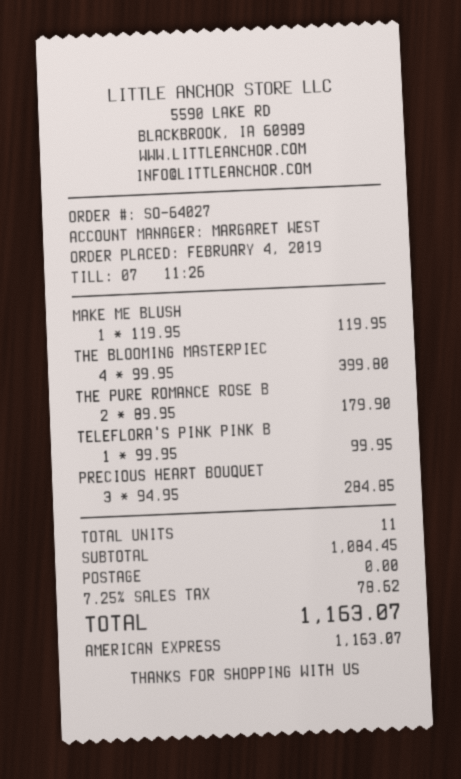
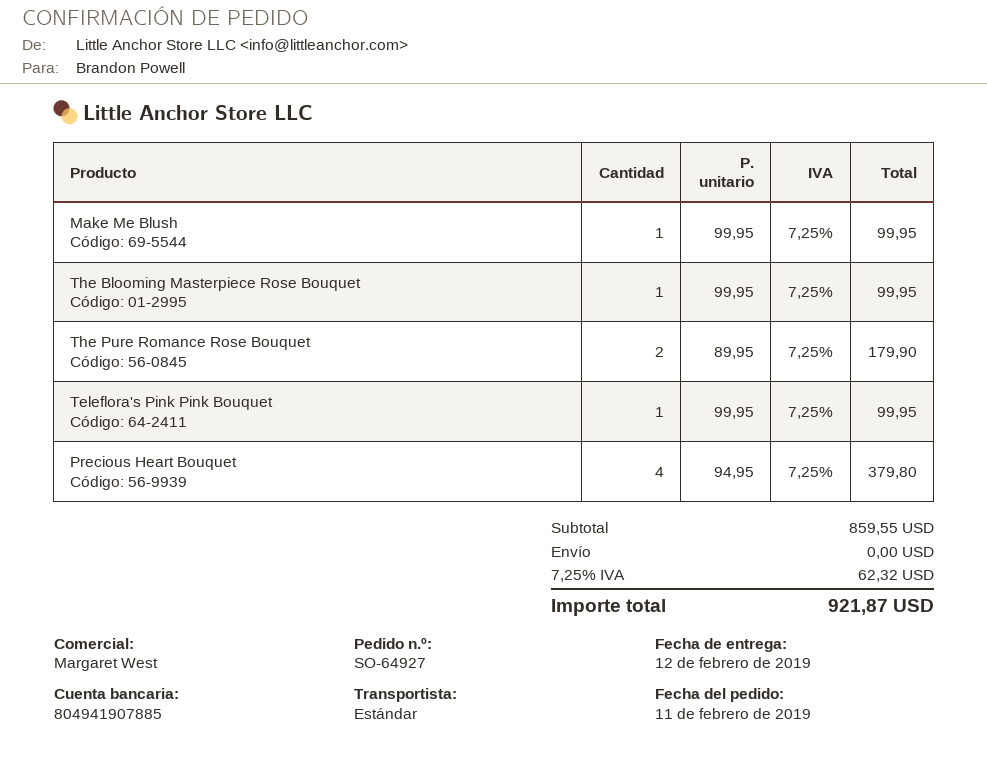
order number: SO-64027 -> SO-64927
order date: 2019-02-04 -> 2019-02-11
MAKE ME BLUSH: 1 x 119.95 = 119.95 -> 1 x 99.95 = 99.95
THE BLOOMING MASTERPIEC: 4 x 99.95 = 399.80 -> 1 x 99.95 = 99.95
PRECIOUS HEART BOUQUET: 3 x 94.95 = 284.85 -> 4 x 94.95 = 379.80
subtotal: 1084.45 -> 859.55
tax: 7.25% = 78.62 -> 7.25% = 62.32
total: 1163.07 -> 921.87

